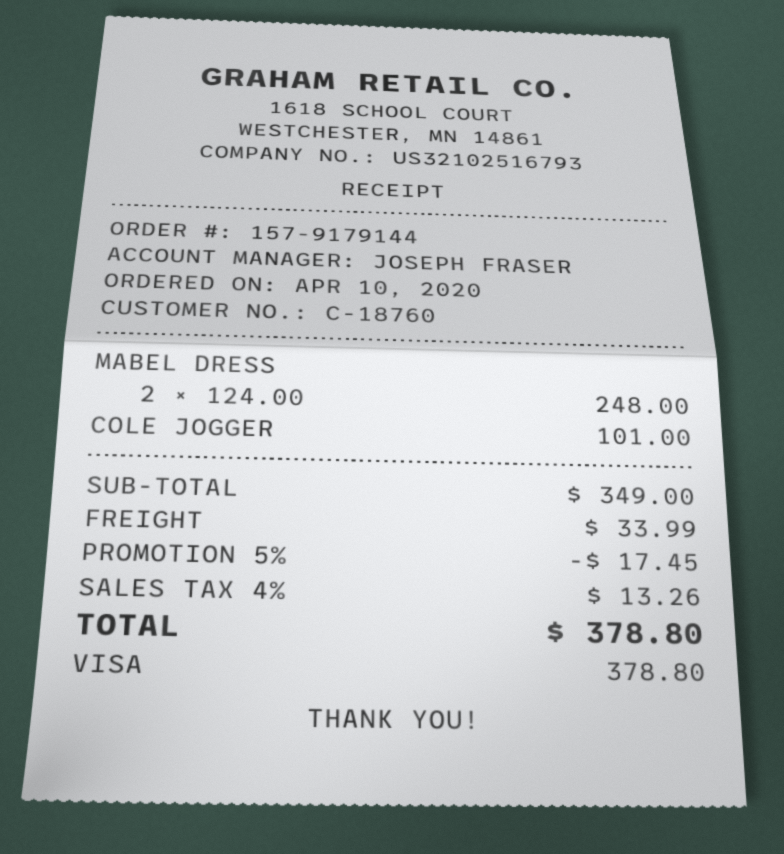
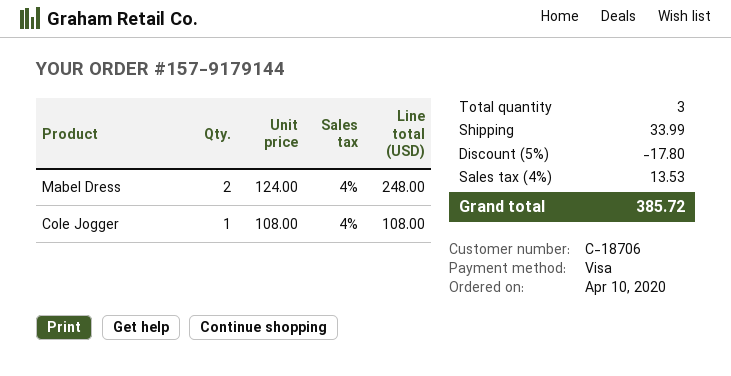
customer number: C-18760 -> C-18706
COLE JOGGER: 1 x 101.00 = 101.00 -> 1 x 108.00 = 108.00
discount: 5% = 17.45 -> 5% = 17.80
tax: 4% = 13.26 -> 4% = 13.53
total: 378.80 -> 385.72

